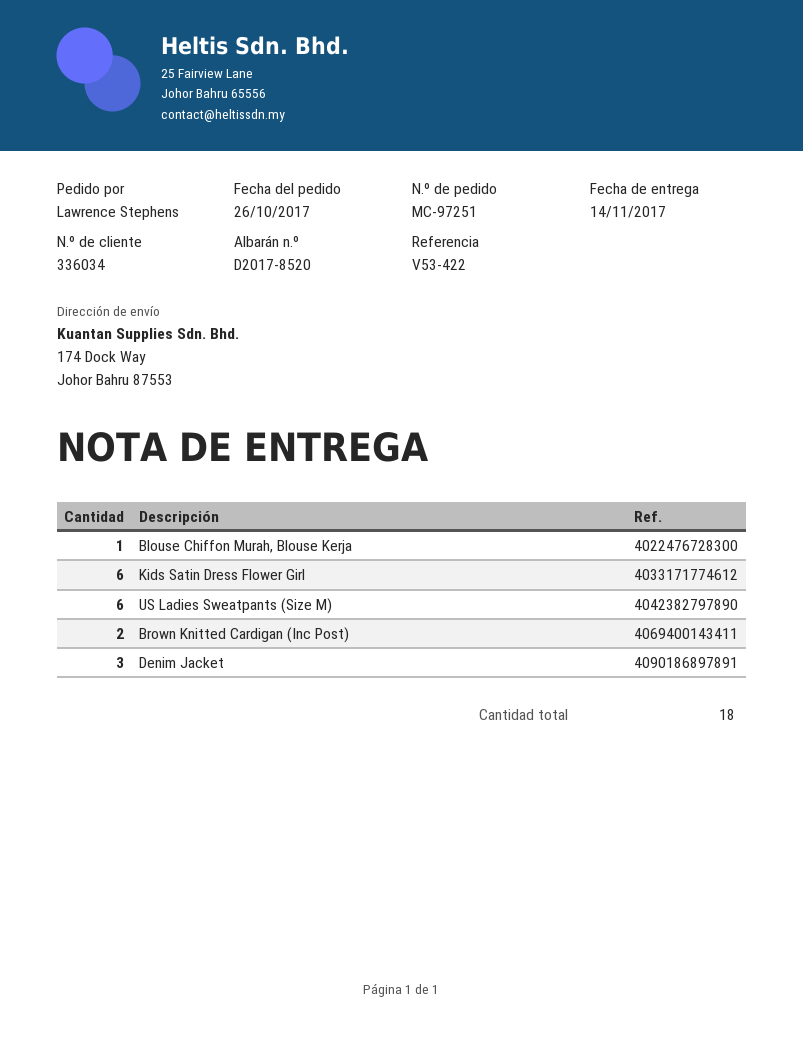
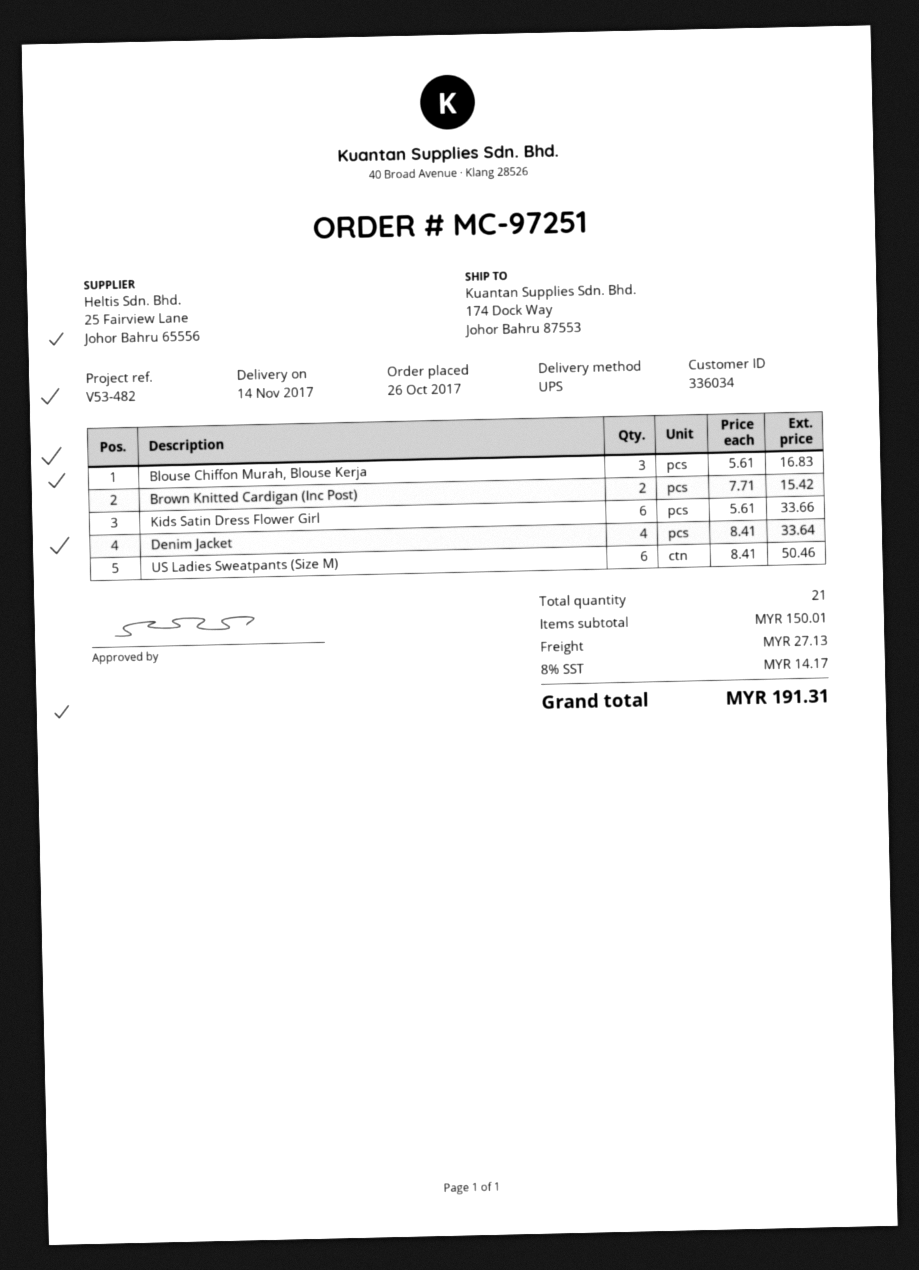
reference: V53-422 -> V53-482
Blouse Chiffon Murah, Blouse Kerja: 1 -> 3
Denim Jacket: 3 -> 4
total quantity: 18 -> 21

